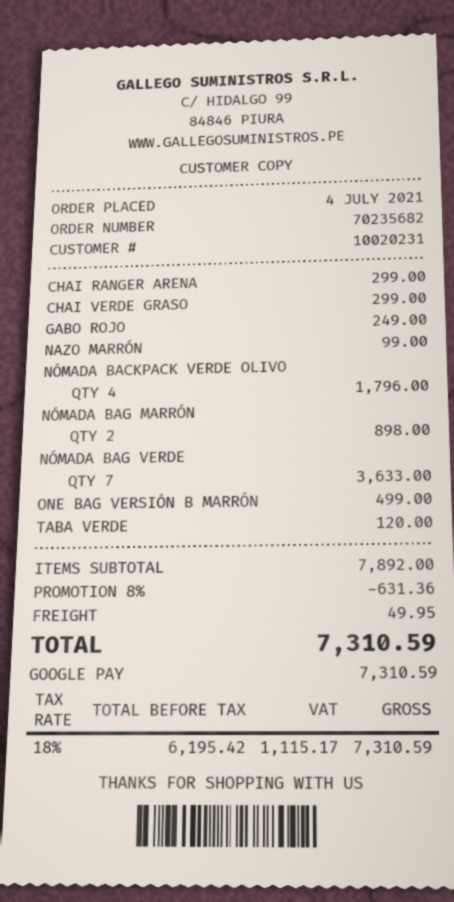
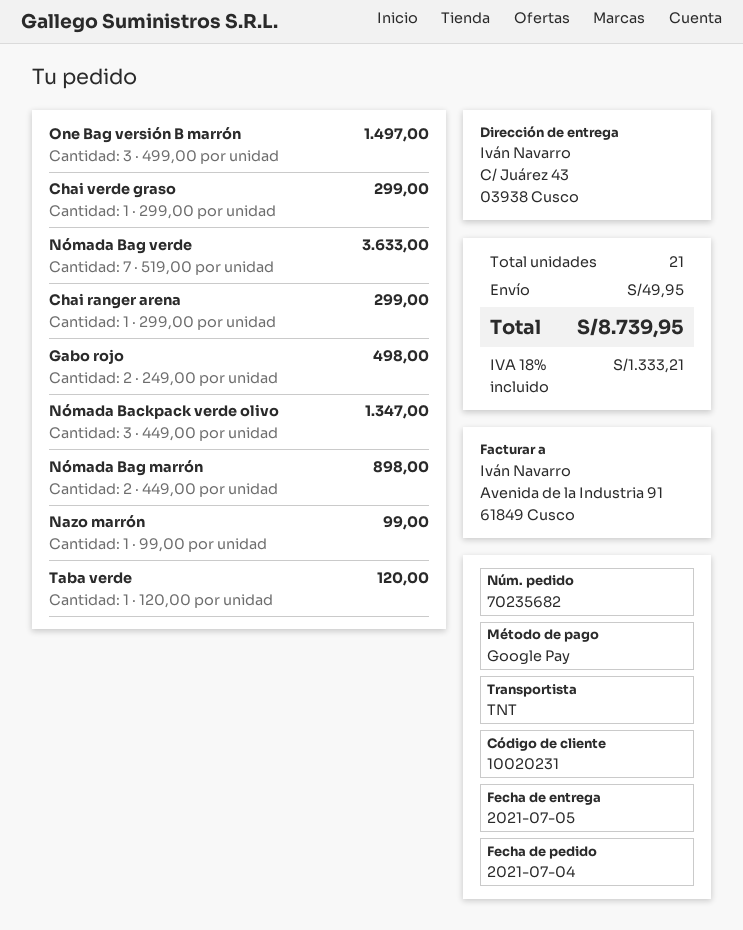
GABO ROJO: 1 for 249.00 -> 2 for 498.00
NÓMADA BACKPACK VERDE OLIVO: 4 for 1796.00 -> 3 for 1347.00
ONE BAG VERSIÓN B MARRÓN: 1 for 499.00 -> 3 for 1497.00
discount: 8% = 631.36 -> none
tax: 18% = 1115.17 -> 18% = 1333.21
total: 7310.59 -> 8739.95

